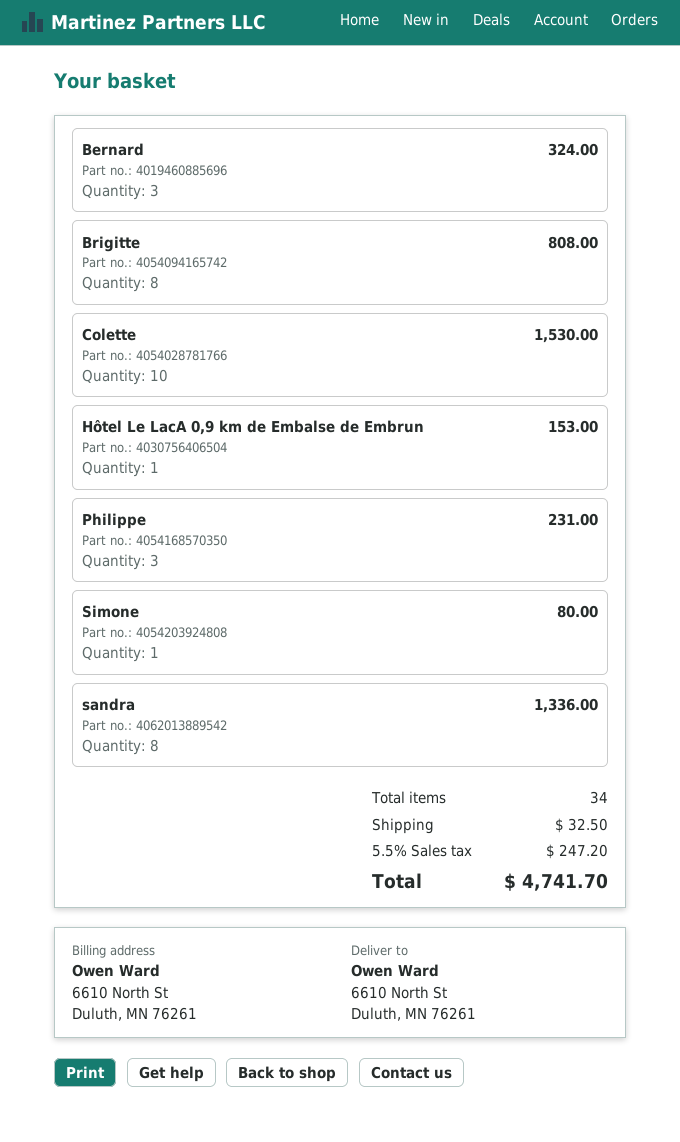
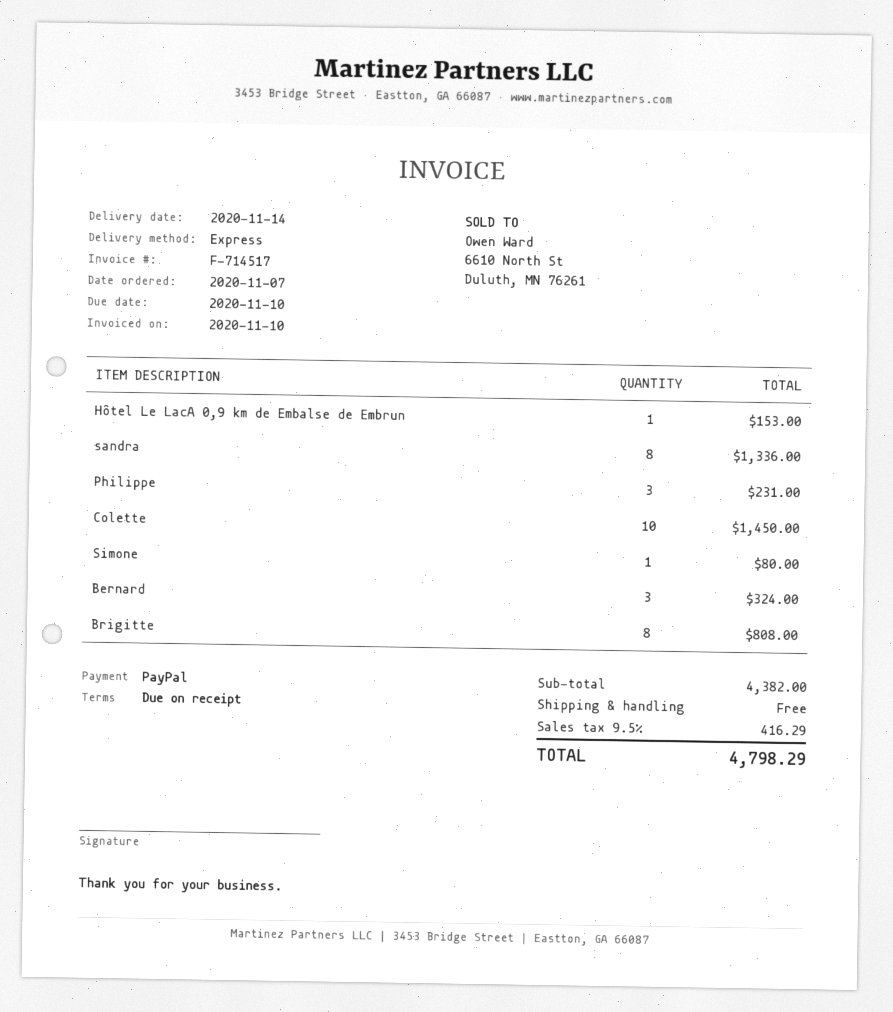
Colette: 10 for 1530.00 -> 10 for 1450.00
shipping: 32.50 -> 0.00
tax: 5.5% = 247.20 -> 9.5% = 416.29
total: 4741.70 -> 4798.29

